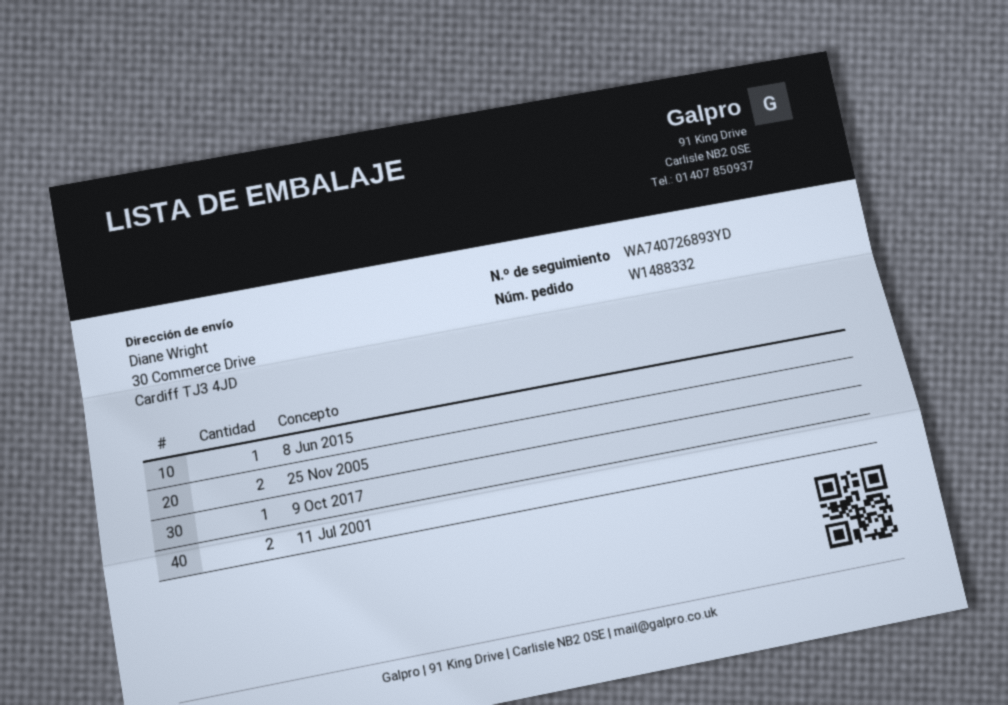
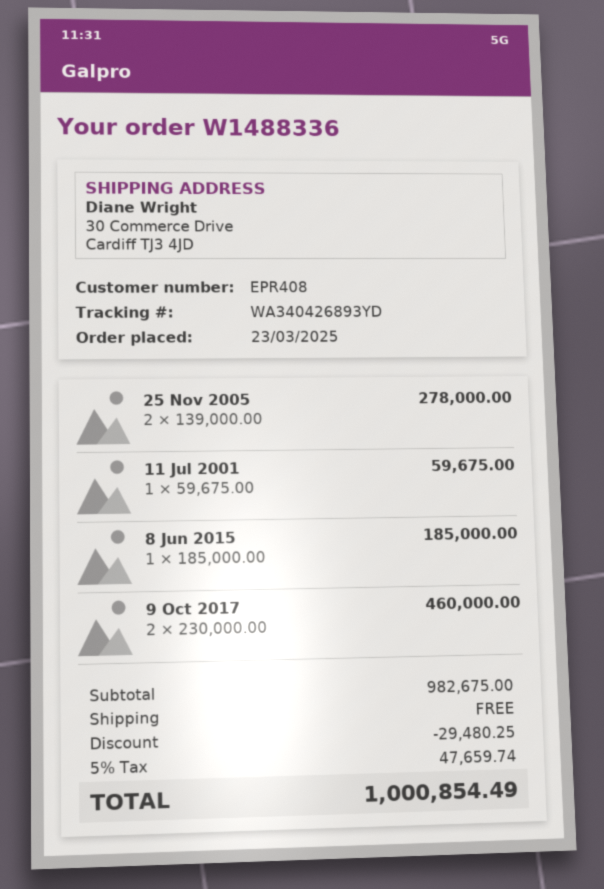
order number: W1488332 -> W1488336
tracking number: WA740726893YD -> WA340426893YD
9 Oct 2017: 1 -> 2
11 Jul 2001: 2 -> 1

